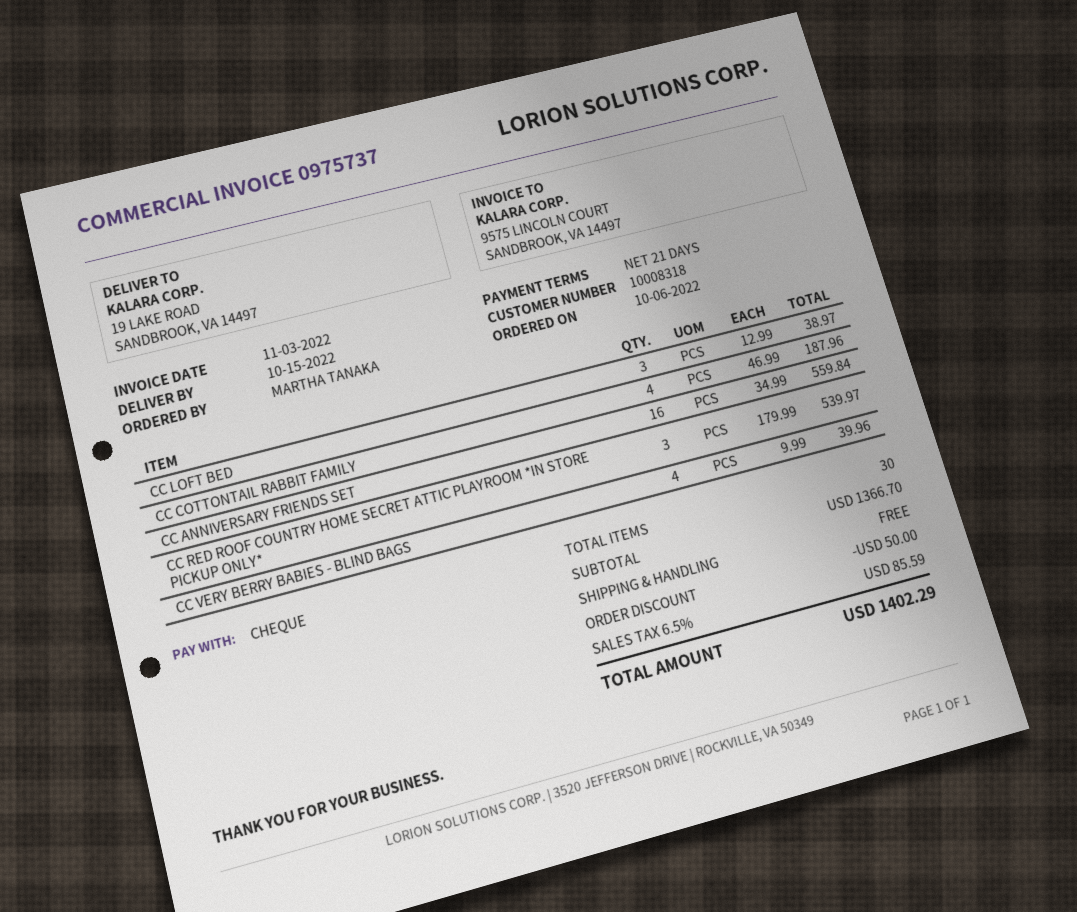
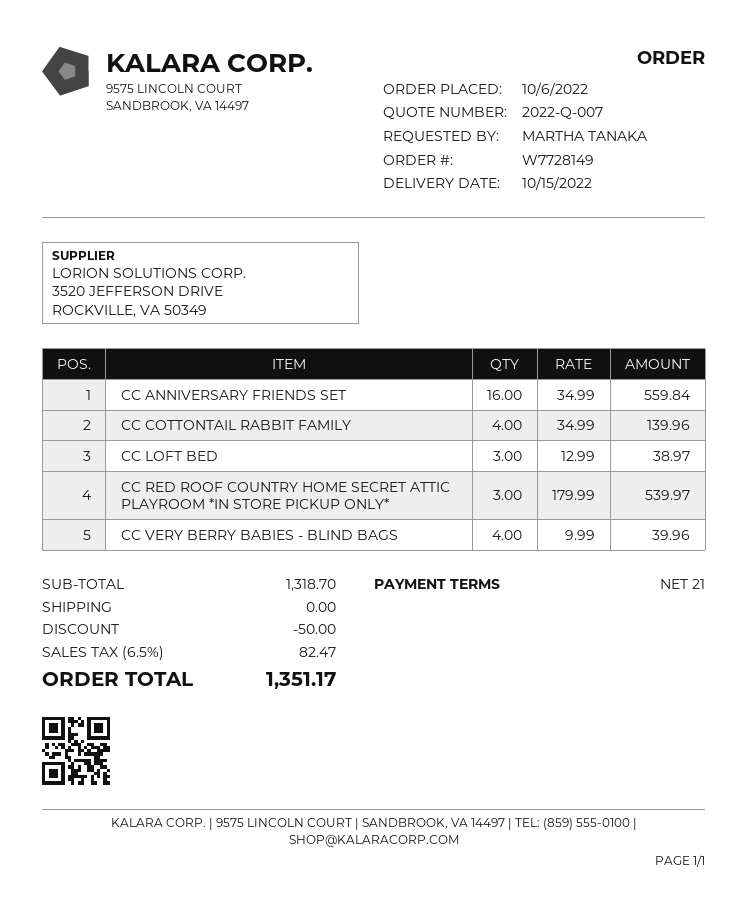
CC COTTONTAIL RABBIT FAMILY: 4 x 46.99 = 187.96 -> 4 x 34.99 = 139.96
subtotal: 1366.70 -> 1318.70
tax: 6.5% = 85.59 -> 6.5% = 82.47
total: 1402.29 -> 1351.17

